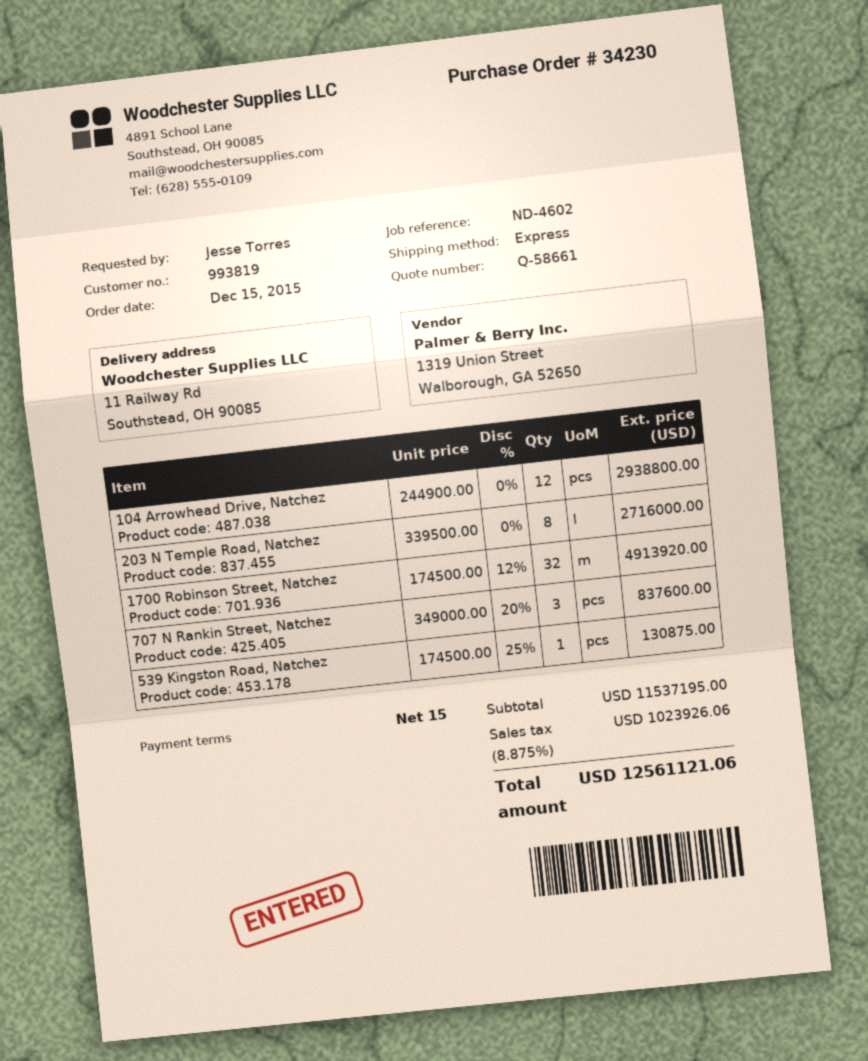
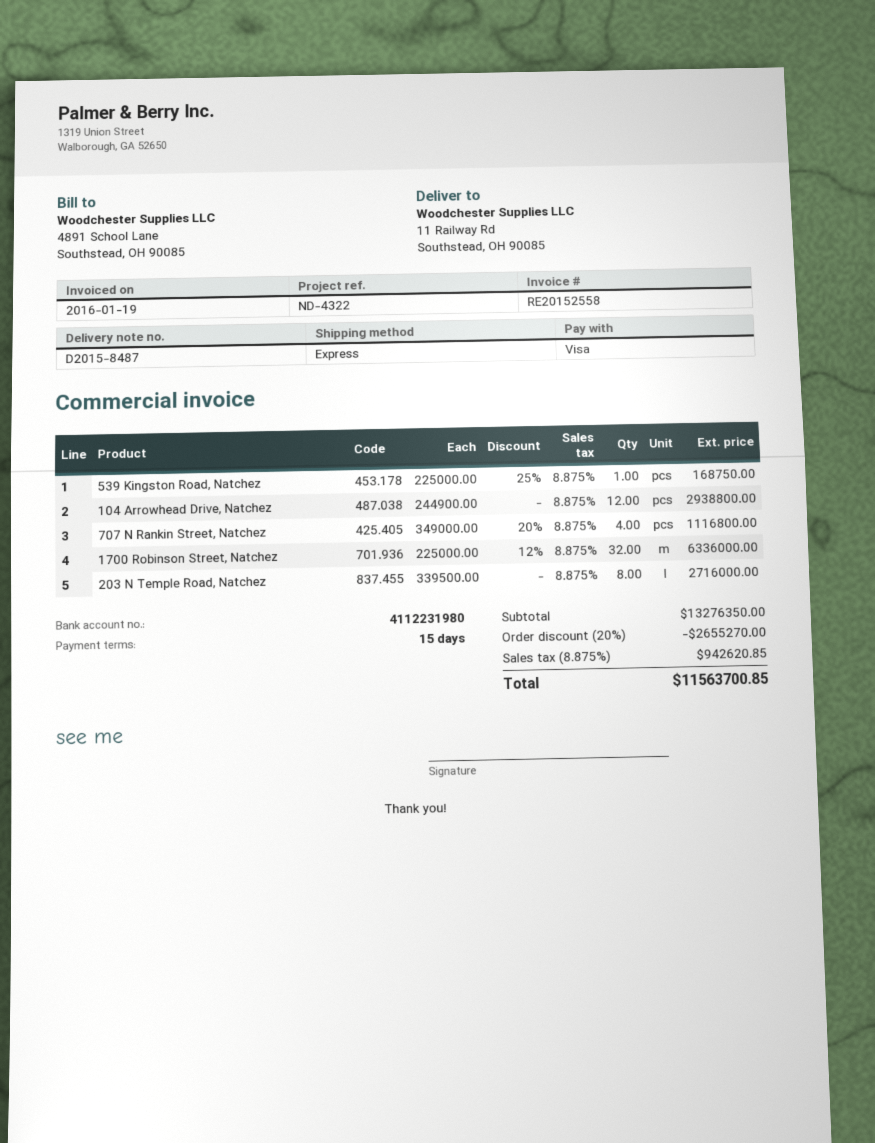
reference: ND-4602 -> ND-4322
1700 Robinson Street, Natchez: 32 x 174500.00 - 12% = 4913920.00 -> 32 x 225000.00 - 12% = 6336000.00
707 N Rankin Street, Natchez: 3 x 349000.00 - 20% = 837600.00 -> 4 x 349000.00 - 20% = 1116800.00
539 Kingston Road, Natchez: 1 x 174500.00 - 25% = 130875.00 -> 1 x 225000.00 - 25% = 168750.00
subtotal: 11537195.00 -> 13276350.00
discount: none -> 20% = 2655270.00
tax: 8.875% = 1023926.06 -> 8.875% = 942620.85
total: 12561121.06 -> 11563700.85

